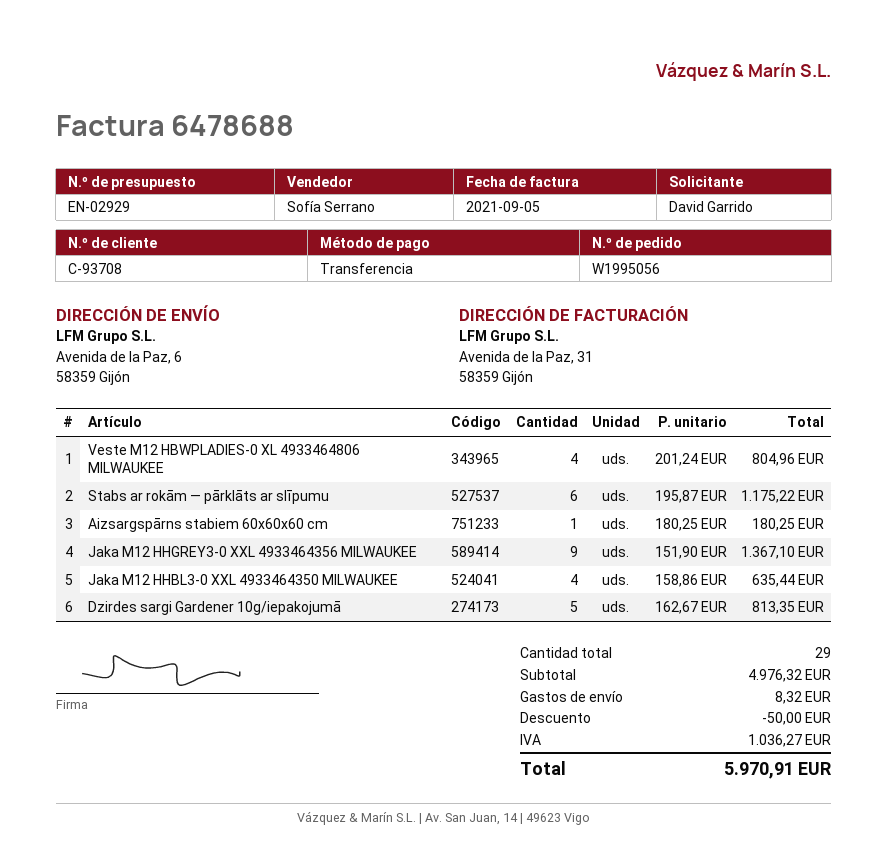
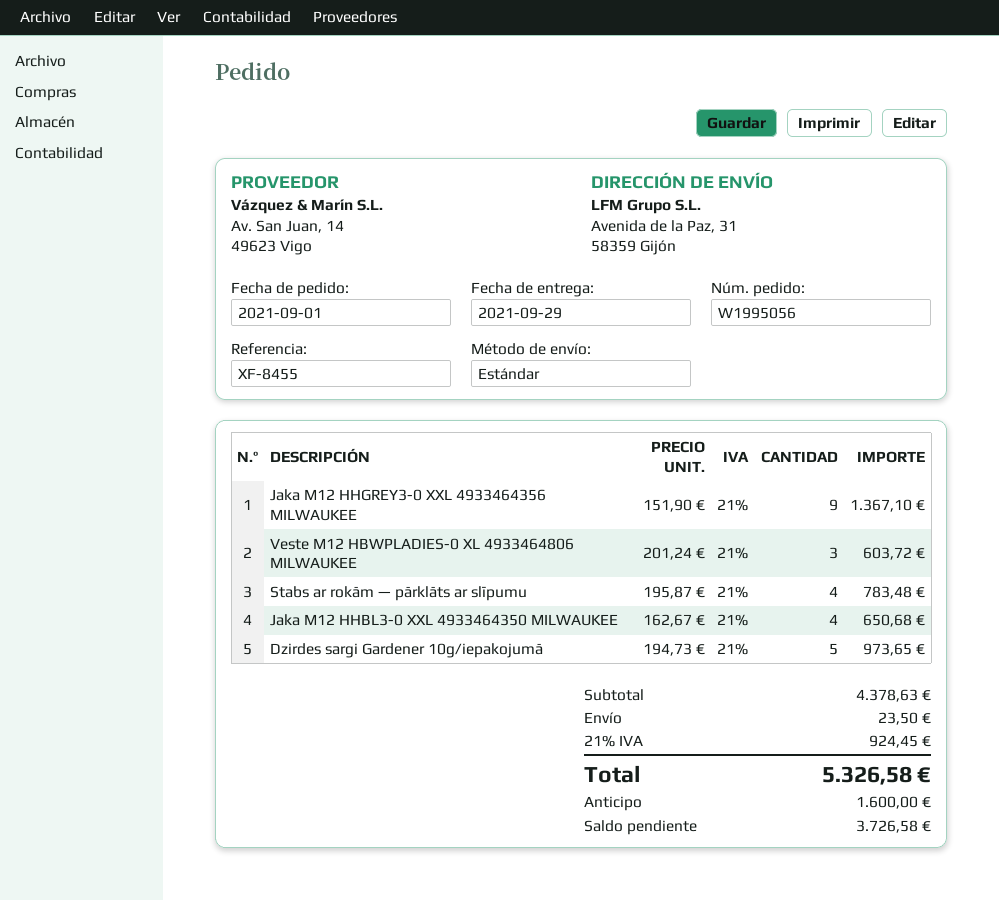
ship to: Avenida de la Paz, 6, 58359 Gijón -> Avenida de la Paz, 31, 58359 Gijón
Veste M12 HBWPLADIES-0 XL 4933464806 MILWAUKEE: 4 x 201.24 = 804.96 -> 3 x 201.24 = 603.72
Stabs ar rokām — pārklāts ar slīpumu: 6 x 195.87 = 1175.22 -> 4 x 195.87 = 783.48
Aizsargspārns stabiem 60x60x60 cm: 1 x 180.25 = 180.25 -> none
Jaka M12 HHBL3-0 XXL 4933464350 MILWAUKEE: 4 x 158.86 = 635.44 -> 4 x 162.67 = 650.68
Dzirdes sargi Gardener 10g/iepakojumā: 5 x 162.67 = 813.35 -> 5 x 194.73 = 973.65
subtotal: 4976.32 -> 4378.63
discount: 50.00 -> none
shipping: 8.32 -> 23.50
tax: 1036.27 -> 924.45
total: 5970.91 -> 5326.58

